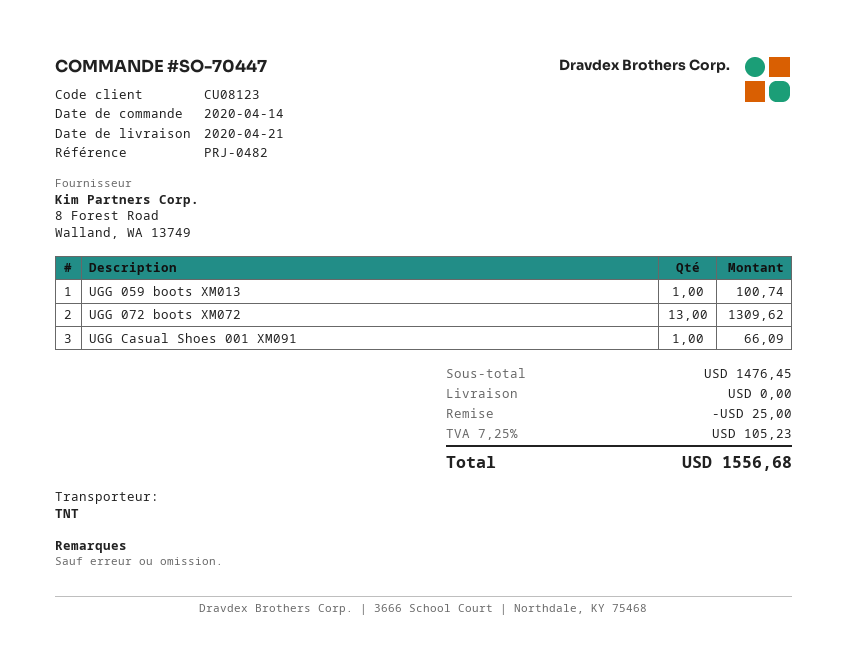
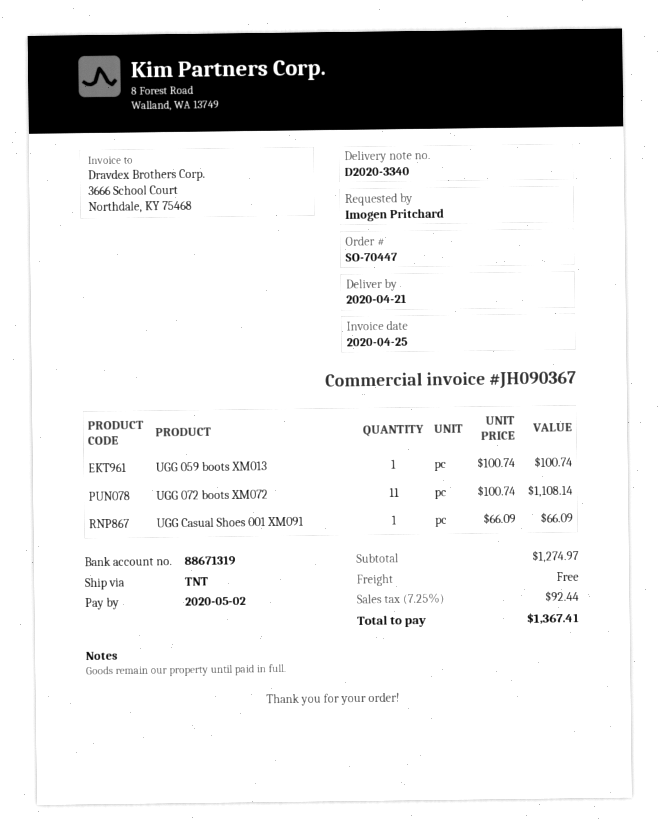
UGG 072 boots XM072: 13 for 1309.62 -> 11 for 1108.14
subtotal: 1476.45 -> 1274.97
discount: 25.00 -> none
tax: 7.25% = 105.23 -> 7.25% = 92.44
total: 1556.68 -> 1367.41

